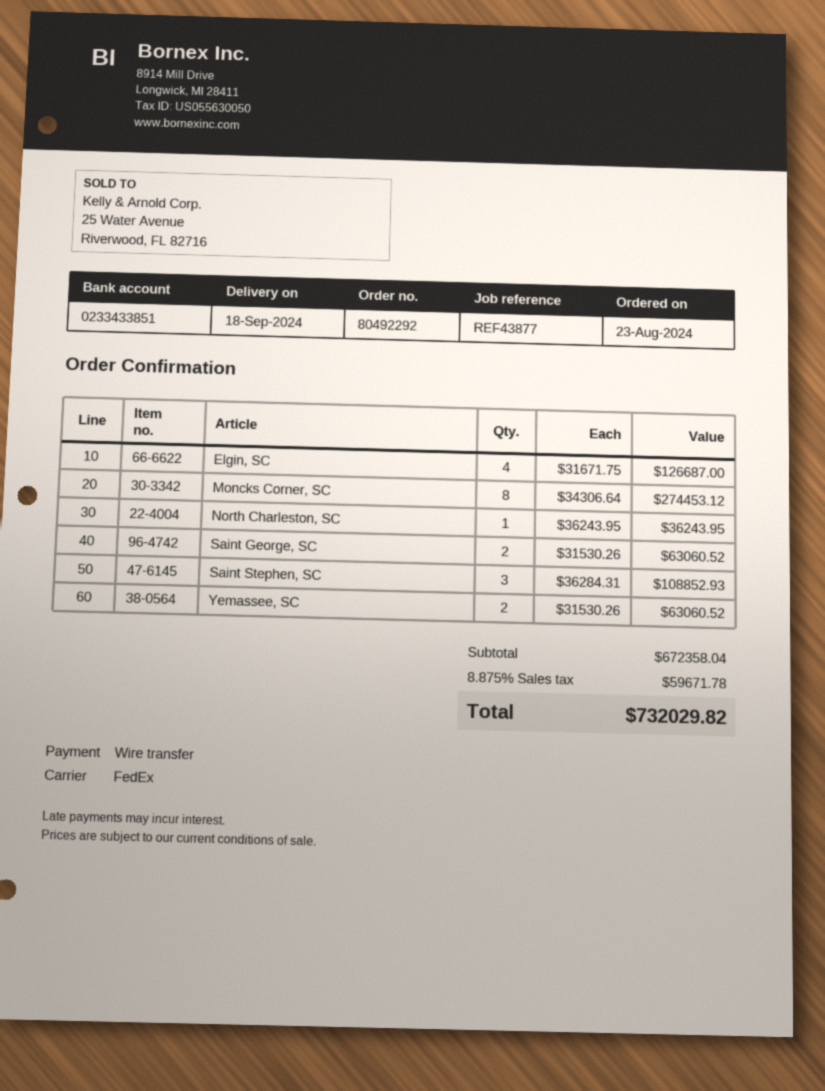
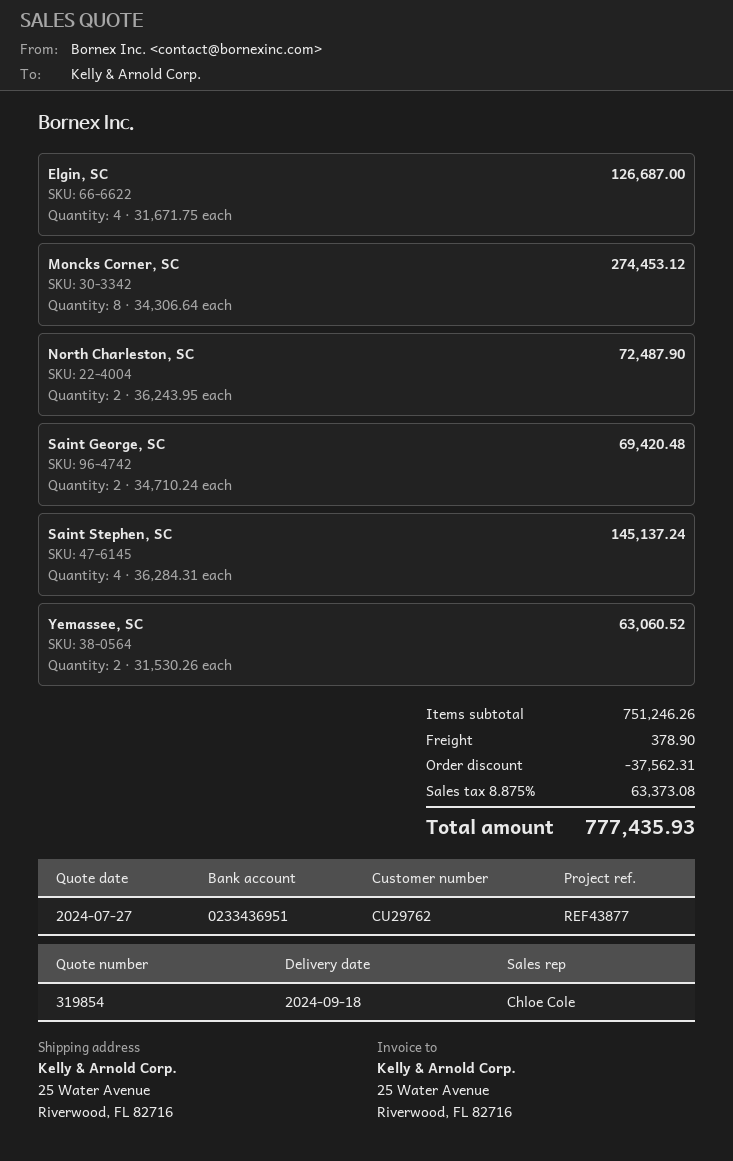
bank account: 0233433851 -> 0233436951
North Charleston, SC: 1 x 36243.95 = 36243.95 -> 2 x 36243.95 = 72487.90
Saint George, SC: 2 x 31530.26 = 63060.52 -> 2 x 34710.24 = 69420.48
Saint Stephen, SC: 3 x 36284.31 = 108852.93 -> 4 x 36284.31 = 145137.24
subtotal: 672358.04 -> 751246.26
discount: none -> 37562.31
shipping: none -> 378.90
tax: 8.875% = 59671.78 -> 8.875% = 63373.08
total: 732029.82 -> 777435.93

